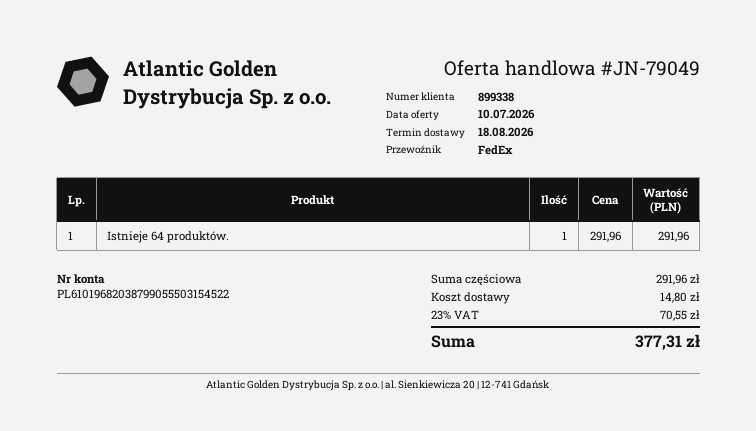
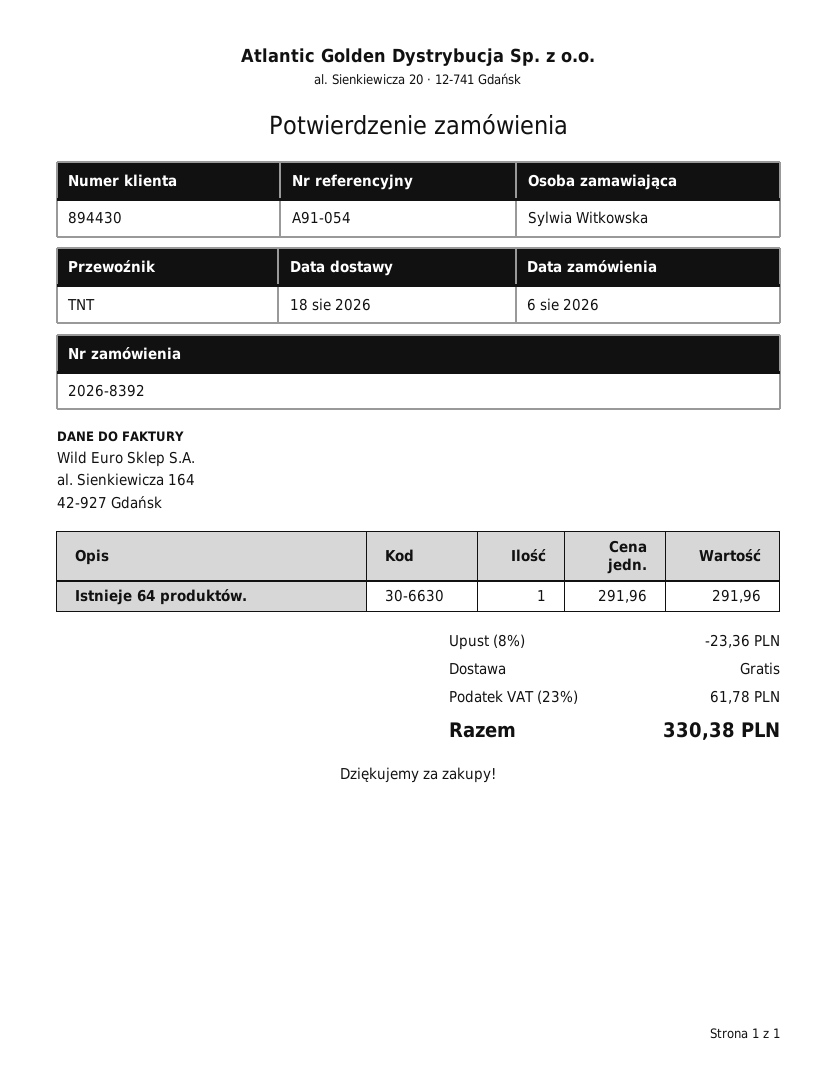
customer number: 899338 -> 894430
shipping method: FedEx -> TNT
discount: none -> 8% = 23.36
shipping: 14.80 -> 0.00
tax: 23% = 70.55 -> 23% = 61.78
total: 377.31 -> 330.38

